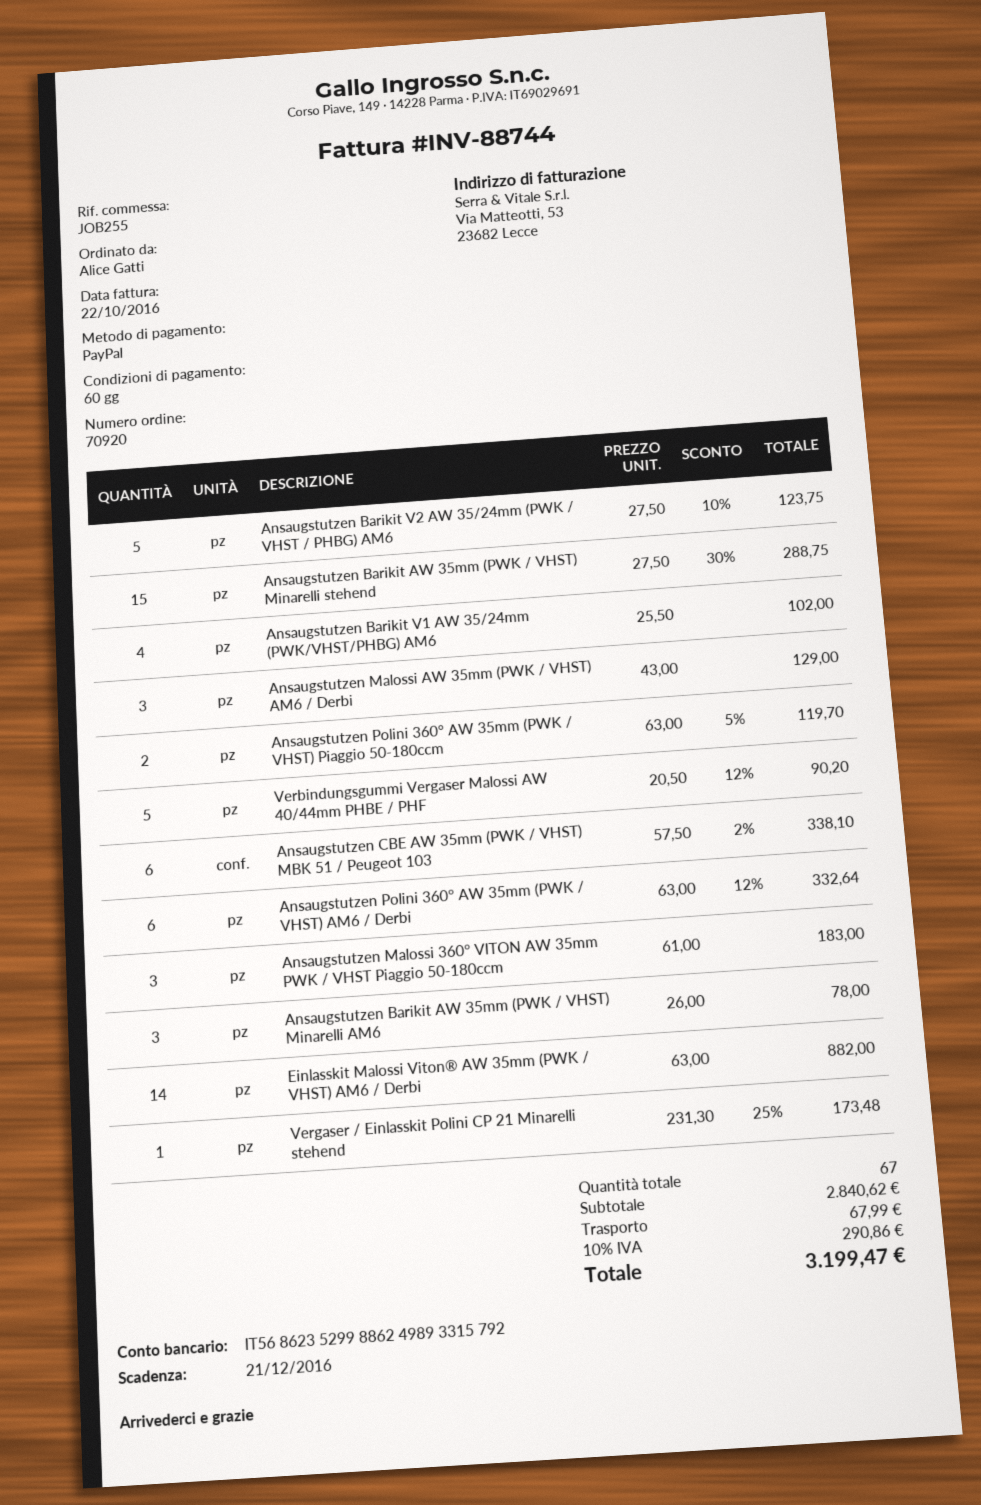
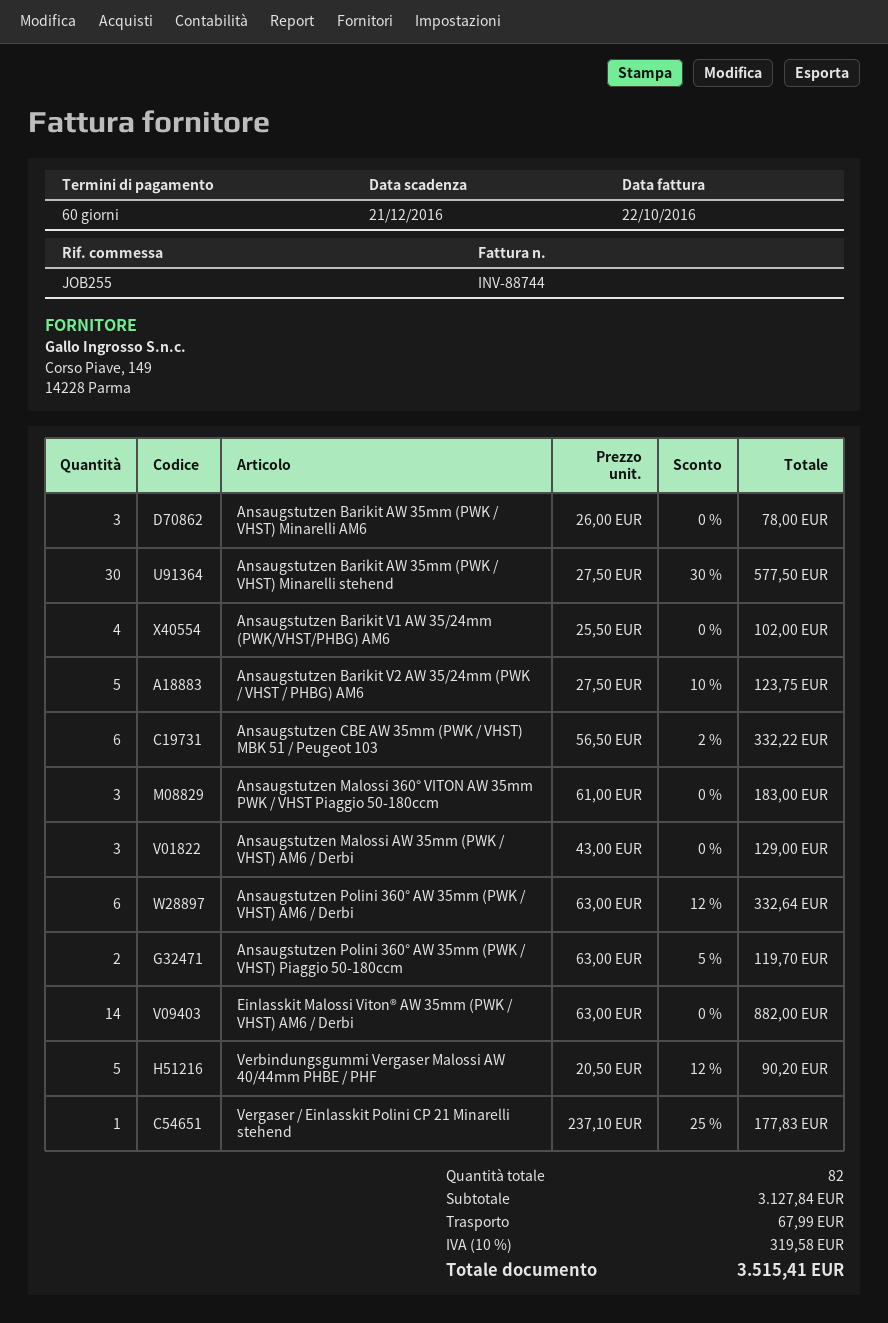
Ansaugstutzen Barikit AW 35mm (PWK / VHST) Minarelli stehend: 15 x 27.50 - 30% = 288.75 -> 30 x 27.50 - 30% = 577.50
Ansaugstutzen CBE AW 35mm (PWK / VHST) MBK 51 / Peugeot 103: 6 x 57.50 - 2% = 338.10 -> 6 x 56.50 - 2% = 332.22
Vergaser / Einlasskit Polini CP 21 Minarelli stehend: 1 x 231.30 - 25% = 173.48 -> 1 x 237.10 - 25% = 177.83
total quantity: 67 -> 82
subtotal: 2840.62 -> 3127.84
tax: 10% = 290.86 -> 10% = 319.58
total: 3199.47 -> 3515.41

